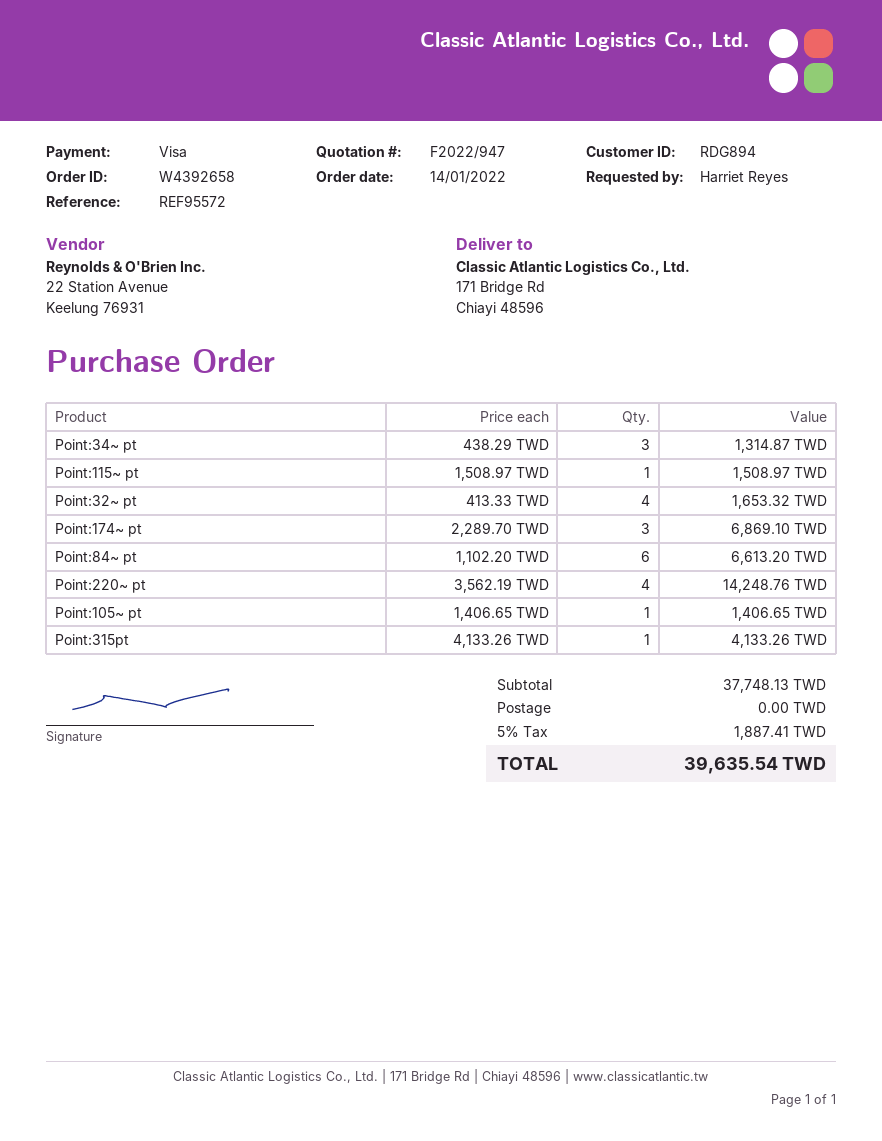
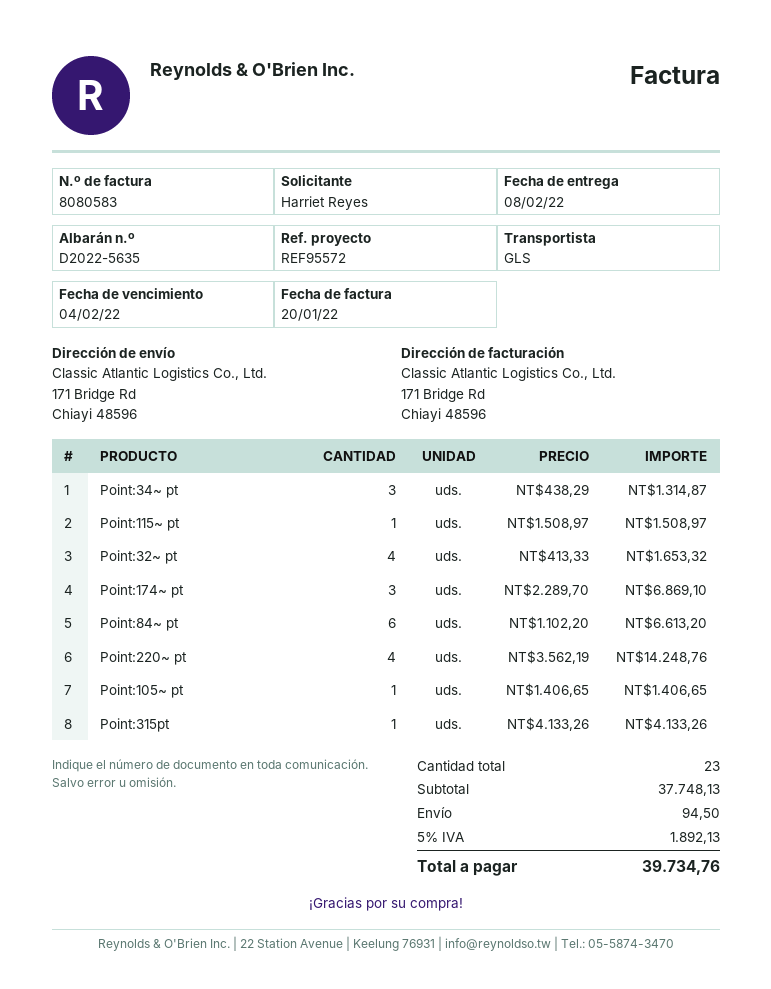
shipping: 0.00 -> 94.50
tax: 5% = 1887.41 -> 5% = 1892.13
total: 39635.54 -> 39734.76

